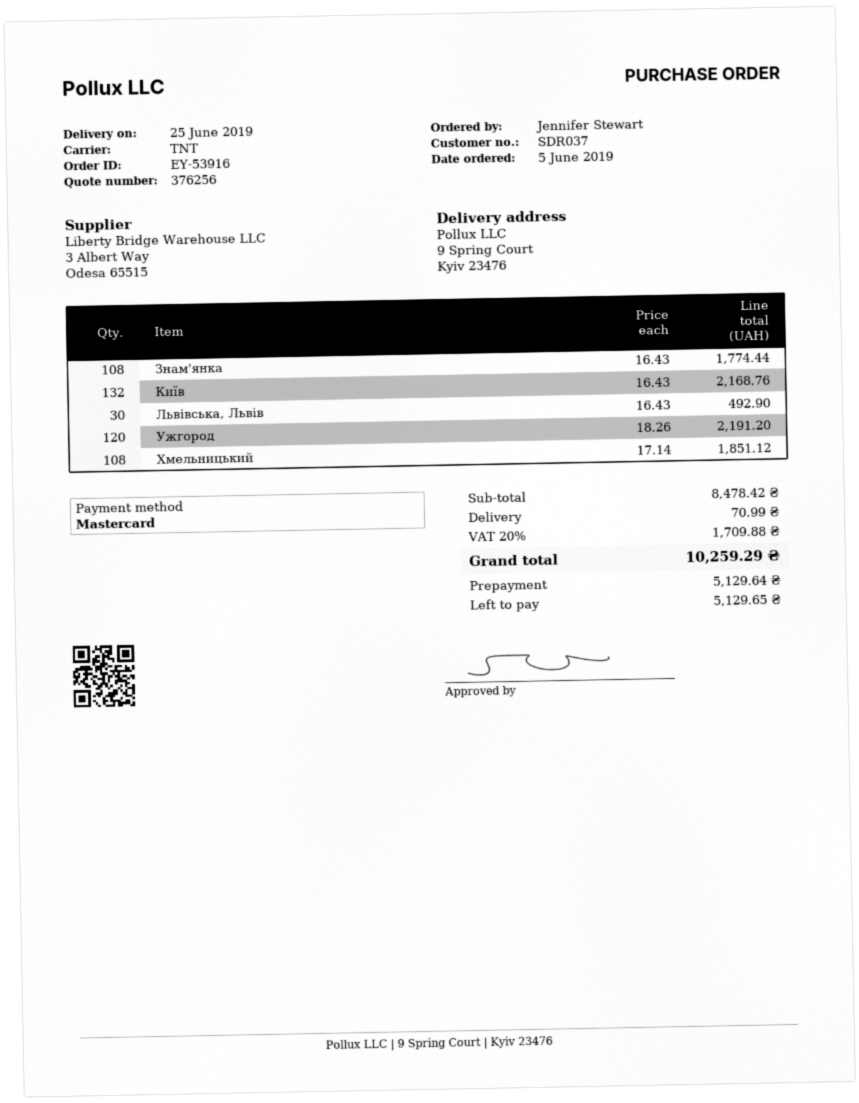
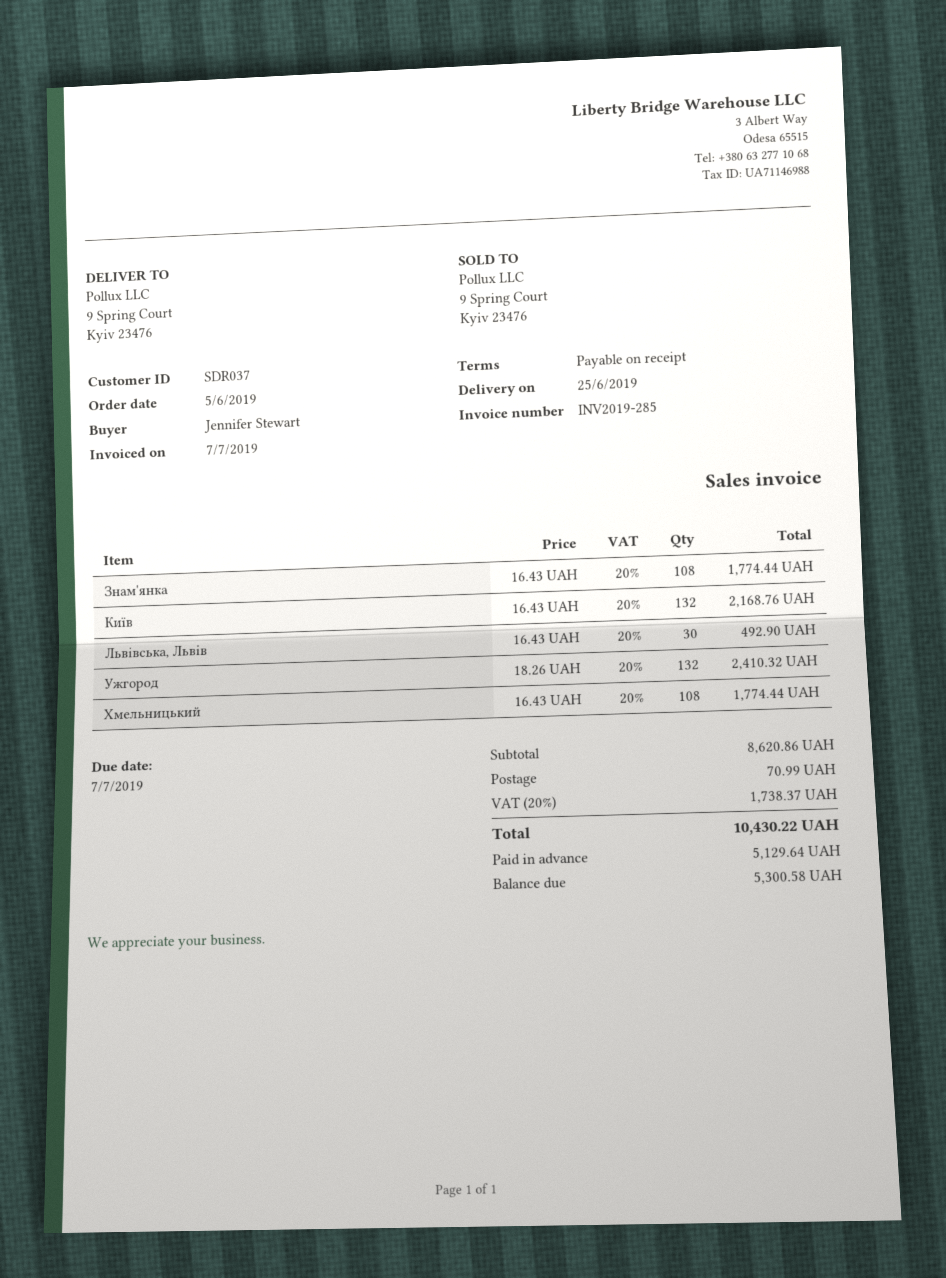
Ужгород: 120 x 18.26 = 2191.20 -> 132 x 18.26 = 2410.32
Хмельницький: 108 x 17.14 = 1851.12 -> 108 x 16.43 = 1774.44
subtotal: 8478.42 -> 8620.86
tax: 20% = 1709.88 -> 20% = 1738.37
total: 10259.29 -> 10430.22
balance: 5129.65 -> 5300.58

